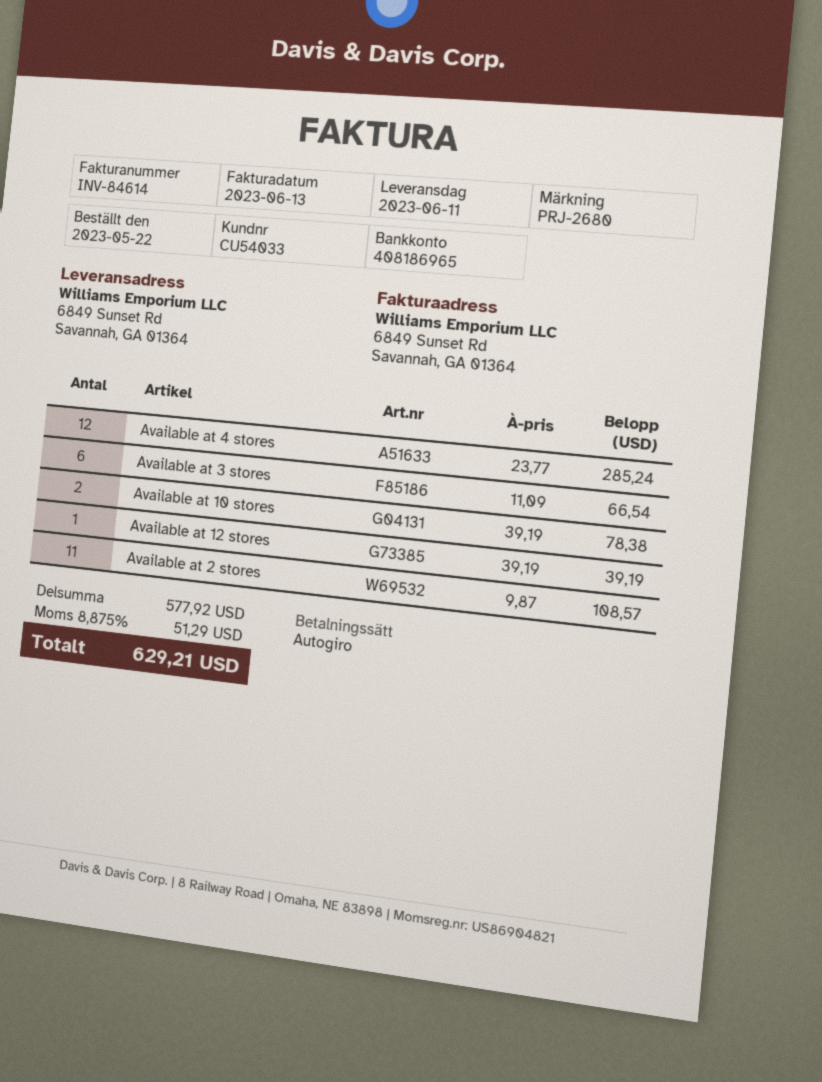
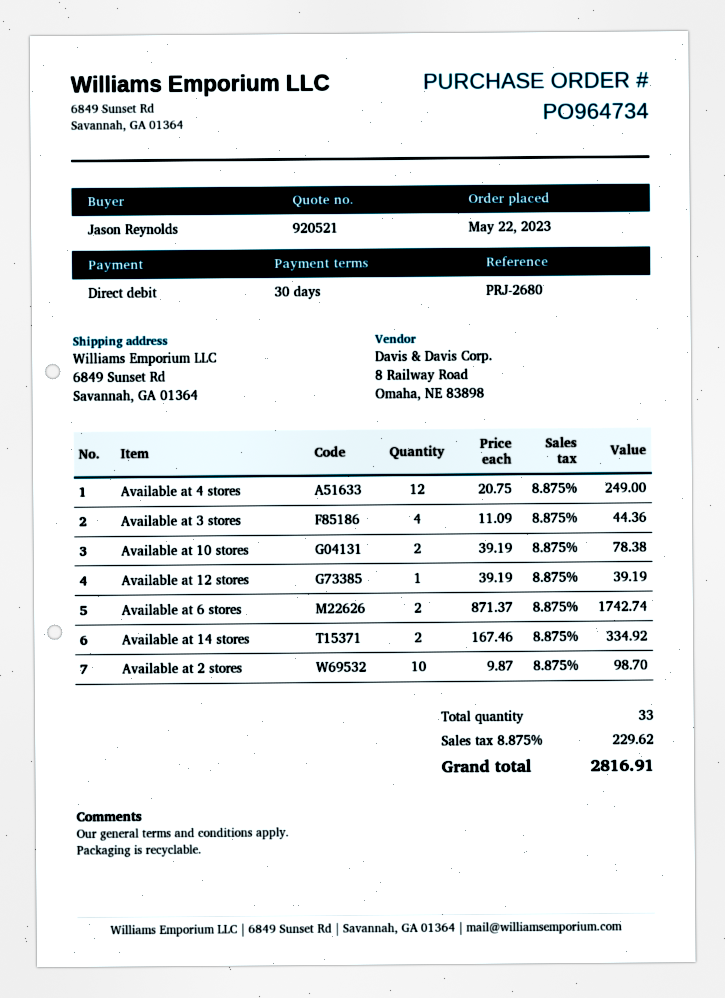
Available at 4 stores: 12 x 23.77 = 285.24 -> 12 x 20.75 = 249.00
Available at 3 stores: 6 x 11.09 = 66.54 -> 4 x 11.09 = 44.36
Available at 2 stores: 11 x 9.87 = 108.57 -> 10 x 9.87 = 98.70
Available at 6 stores: none -> 2 x 871.37 = 1742.74
Available at 14 stores: none -> 2 x 167.46 = 334.92
tax: 8.875% = 51.29 -> 8.875% = 229.62
total: 629.21 -> 2816.91

